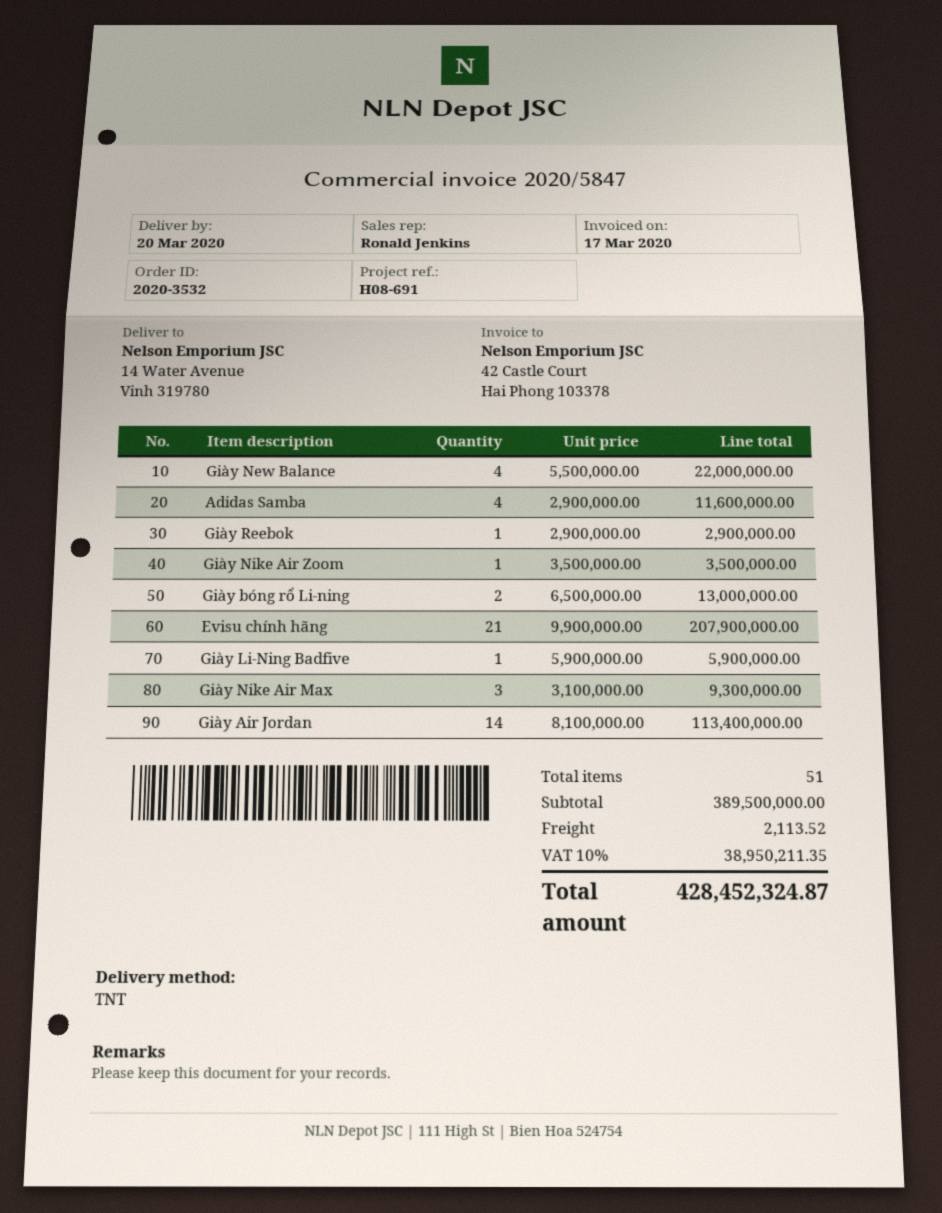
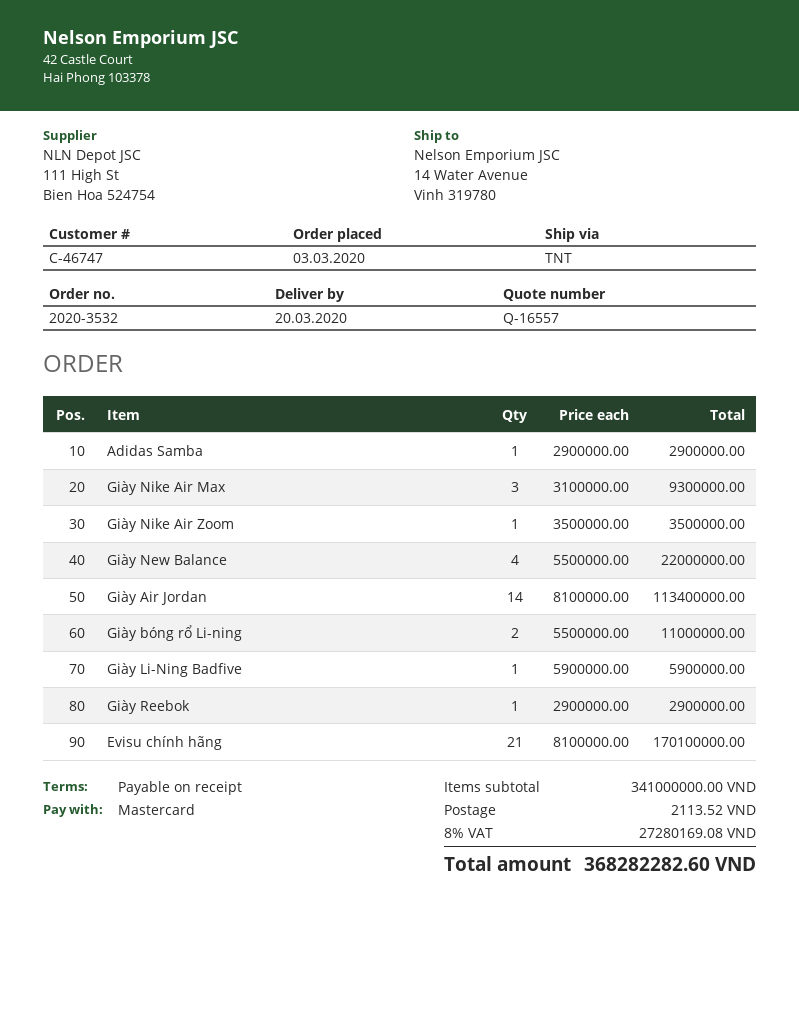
Adidas Samba: 4 x 2900000.00 = 11600000.00 -> 1 x 2900000.00 = 2900000.00
Giày bóng rổ Li-ning: 2 x 6500000.00 = 13000000.00 -> 2 x 5500000.00 = 11000000.00
Evisu chính hãng: 21 x 9900000.00 = 207900000.00 -> 21 x 8100000.00 = 170100000.00
subtotal: 389500000.00 -> 341000000.00
tax: 10% = 38950211.35 -> 8% = 27280169.08
total: 428452324.87 -> 368282282.60

